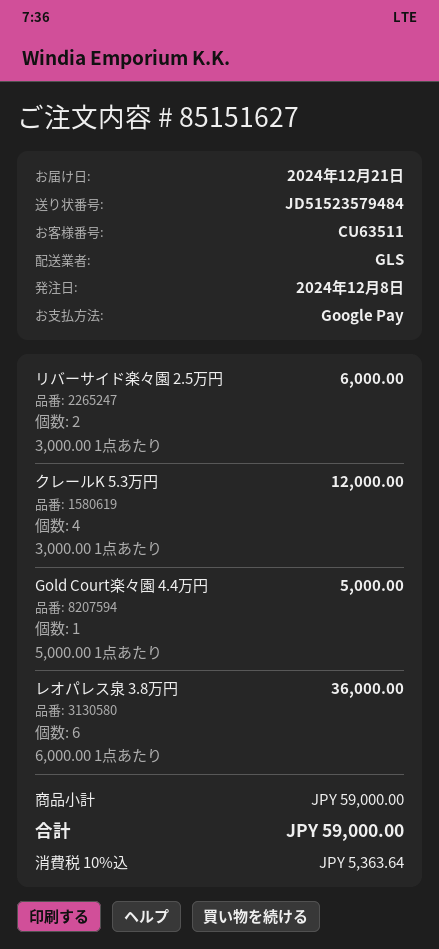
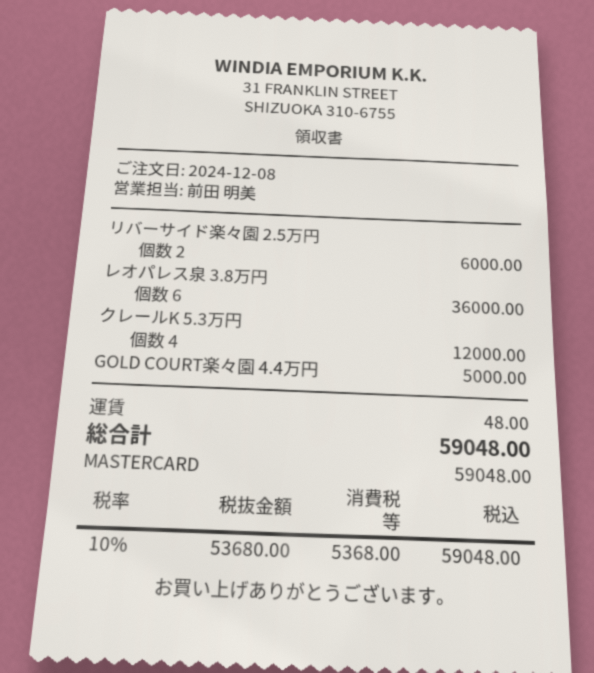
payment method: Google Pay -> Mastercard
shipping: none -> 48.00
tax: 10% = 5363.64 -> 10% = 5368.00
total: 59000.00 -> 59048.00

